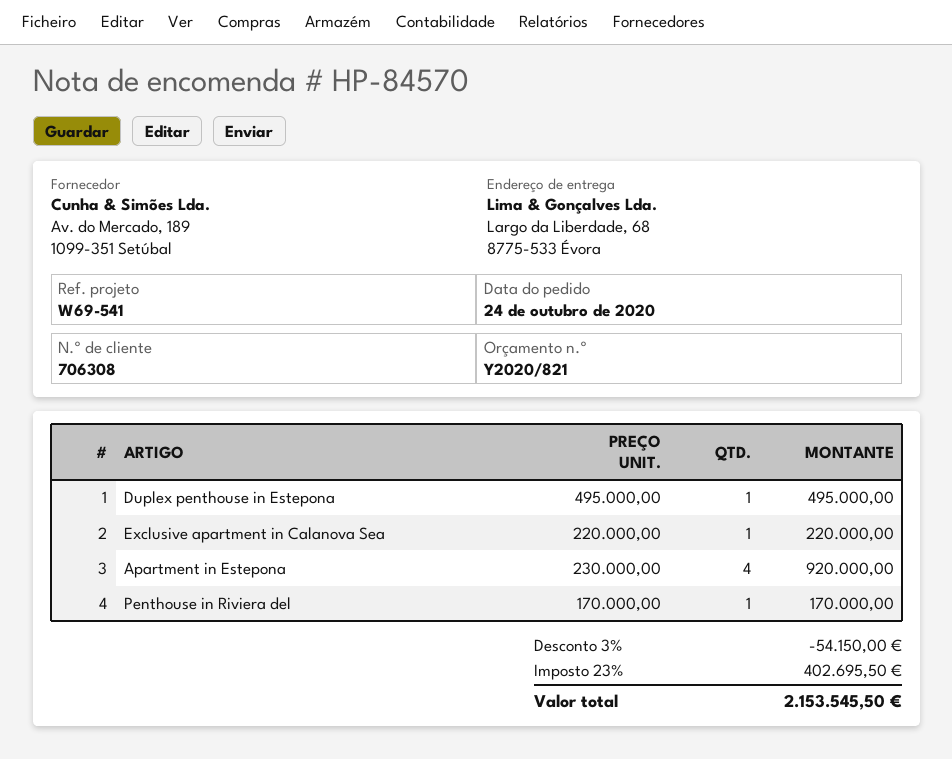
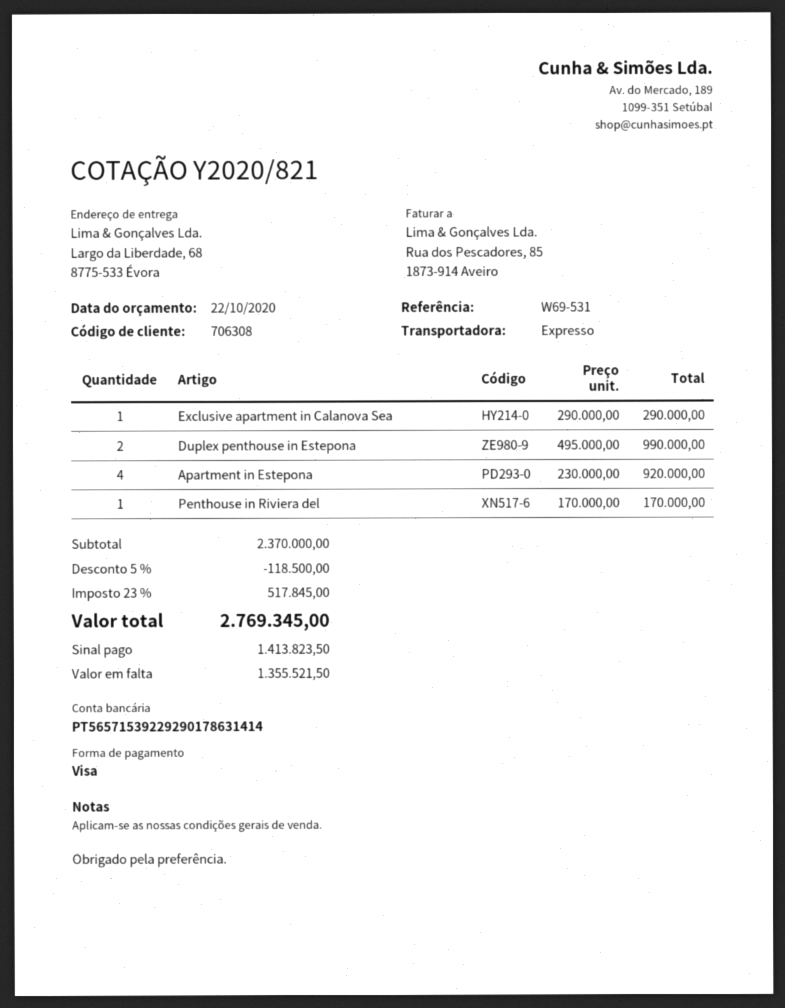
reference: W69-541 -> W69-531
Duplex penthouse in Estepona: 1 x 495000.00 = 495000.00 -> 2 x 495000.00 = 990000.00
Exclusive apartment in Calanova Sea: 1 x 220000.00 = 220000.00 -> 1 x 290000.00 = 290000.00
discount: 3% = 54150.00 -> 5% = 118500.00
tax: 23% = 402695.50 -> 23% = 517845.00
total: 2153545.50 -> 2769345.00

